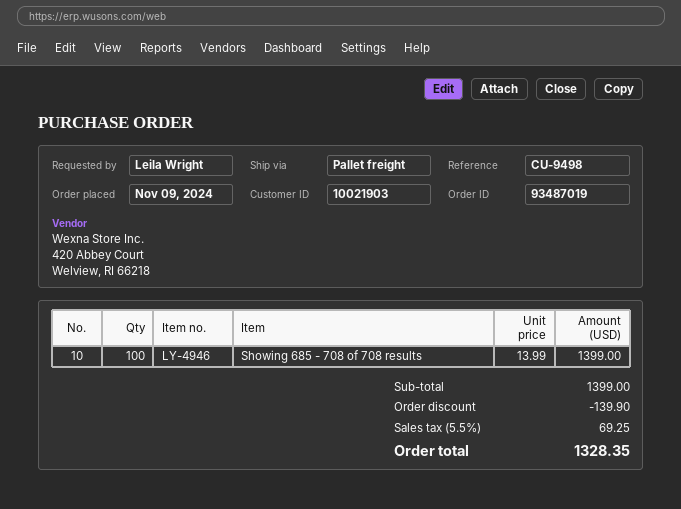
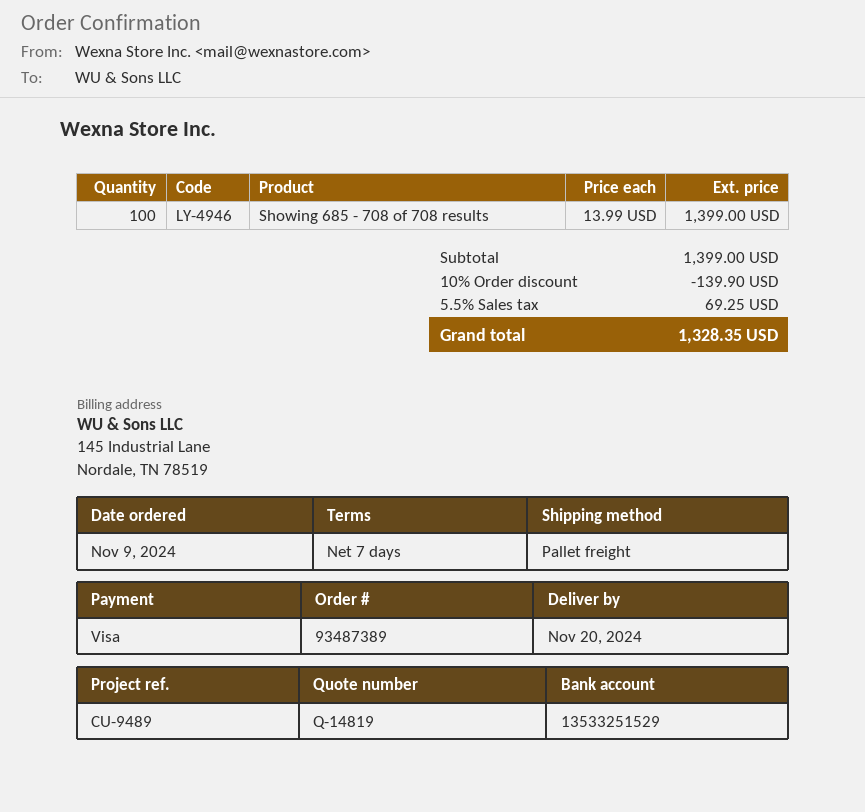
order number: 93487019 -> 93487389
reference: CU-9498 -> CU-9489

